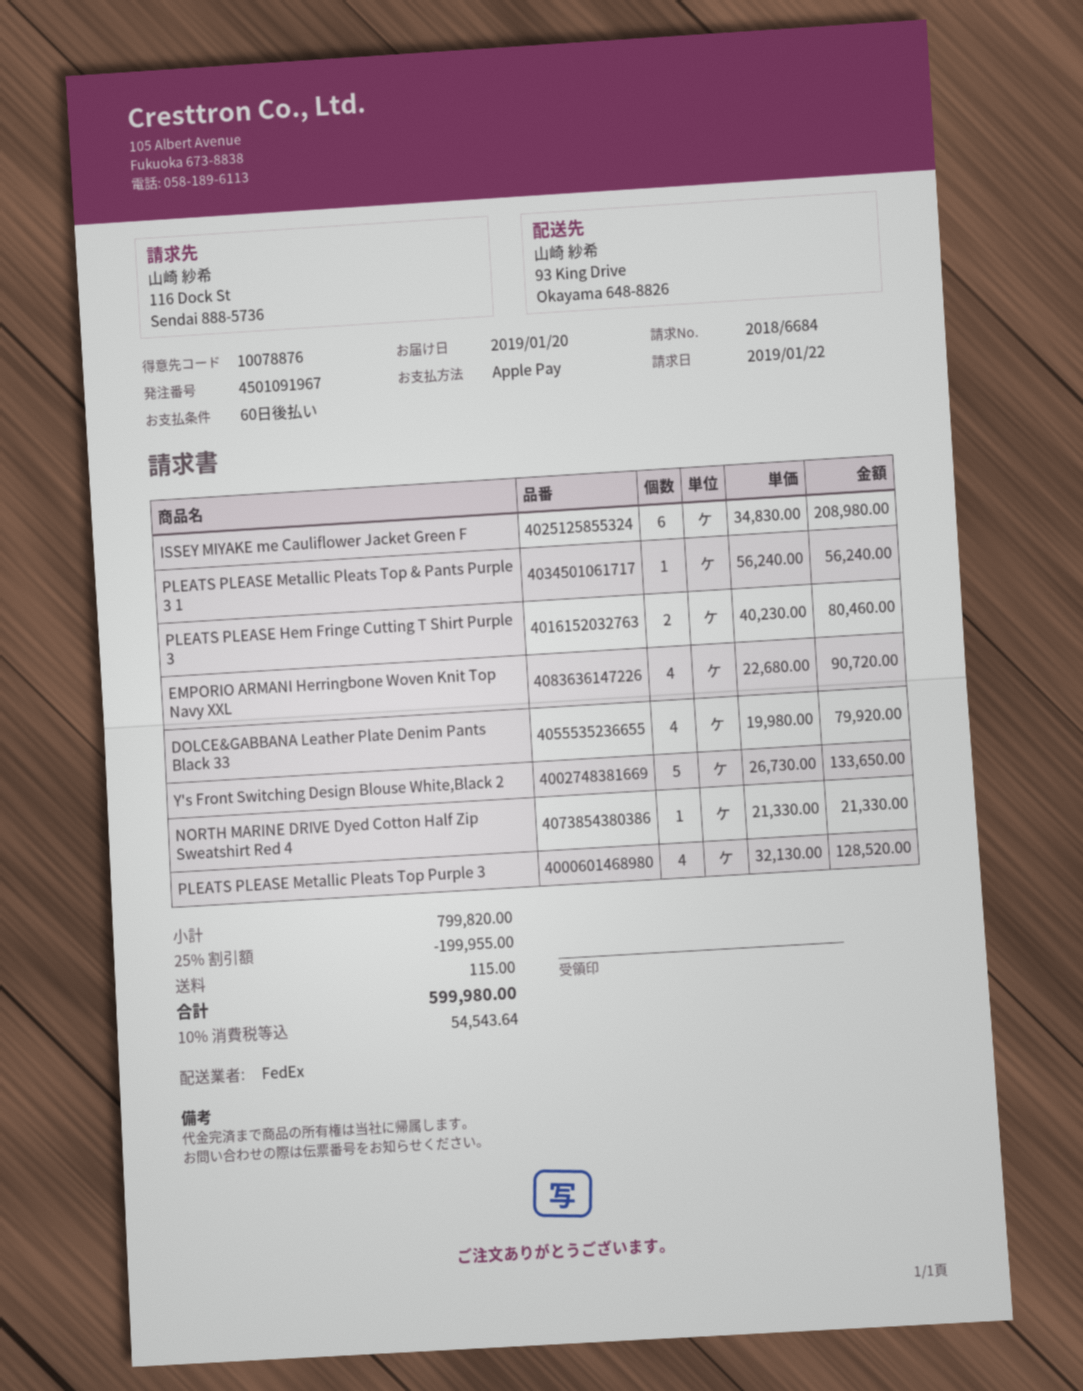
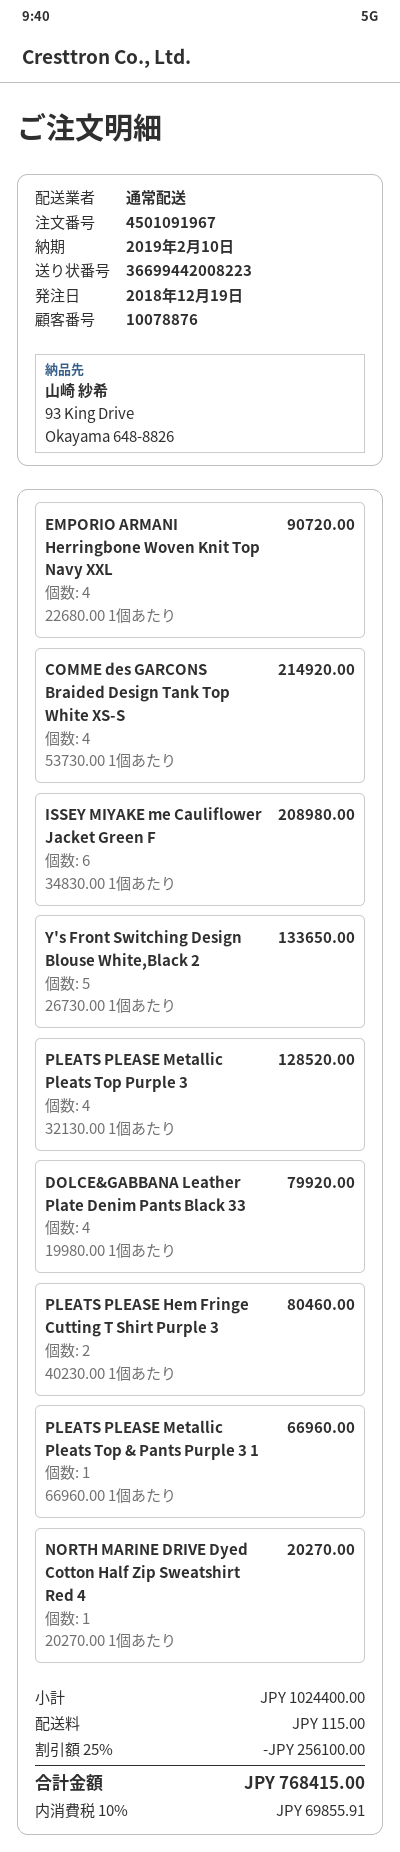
delivery date: 2019-01-20 -> 2019-02-10
shipping method: FedEx -> standard
PLEATS PLEASE Metallic Pleats Top & Pants Purple 3 1: 1 x 56240.00 = 56240.00 -> 1 x 66960.00 = 66960.00
NORTH MARINE DRIVE Dyed Cotton Half Zip Sweatshirt Red 4: 1 x 21330.00 = 21330.00 -> 1 x 20270.00 = 20270.00
COMME des GARCONS Braided Design Tank Top White XS-S: none -> 4 x 53730.00 = 214920.00
subtotal: 799820.00 -> 1024400.00
discount: 25% = 199955.00 -> 25% = 256100.00
tax: 10% = 54543.64 -> 10% = 69855.91
total: 599980.00 -> 768415.00

